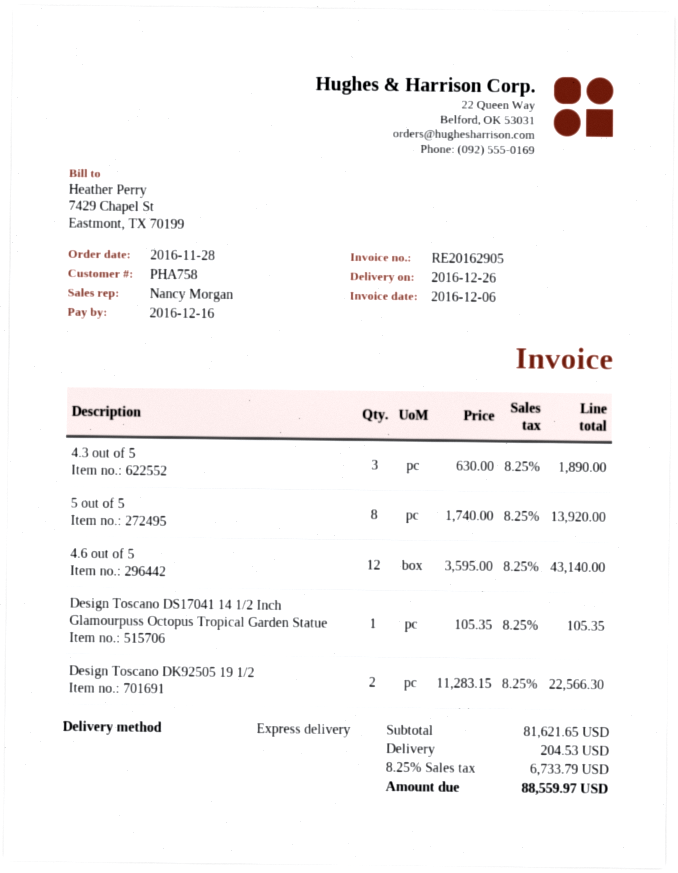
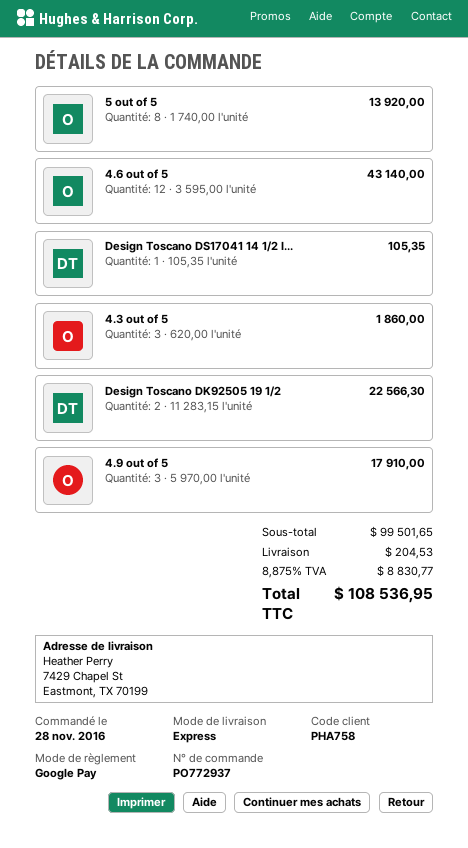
4.3 out of 5: 3 x 630.00 = 1890.00 -> 3 x 620.00 = 1860.00
4.9 out of 5: none -> 3 x 5970.00 = 17910.00
subtotal: 81621.65 -> 99501.65
tax: 8.25% = 6733.79 -> 8.875% = 8830.77
total: 88559.97 -> 108536.95

